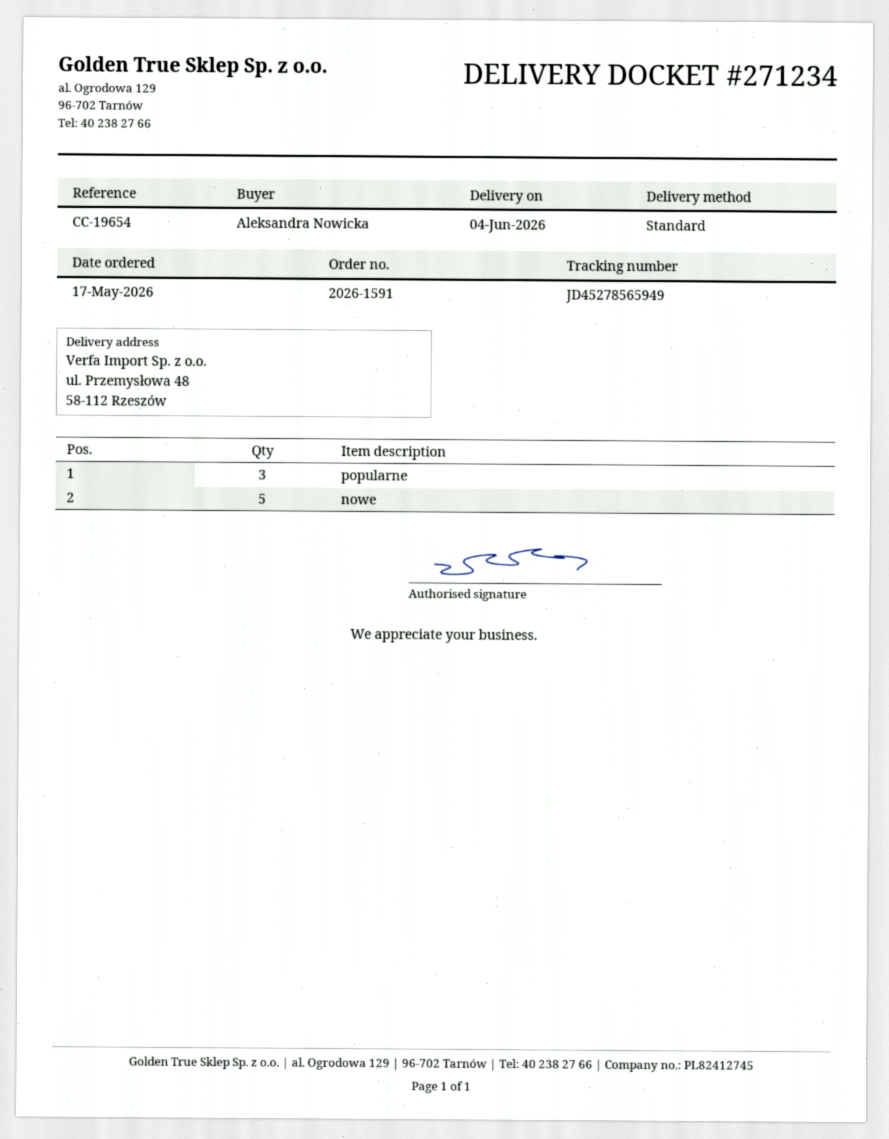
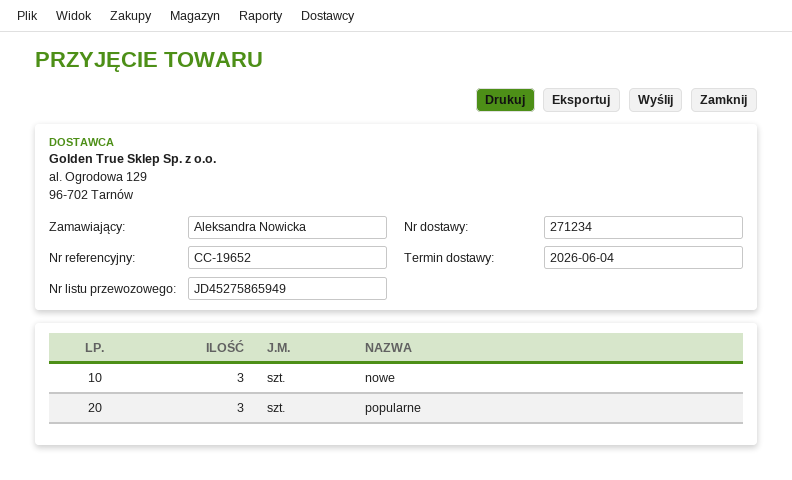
reference: CC-19654 -> CC-19652
tracking number: JD45278565949 -> JD45275865949
nowe: 5 -> 3

